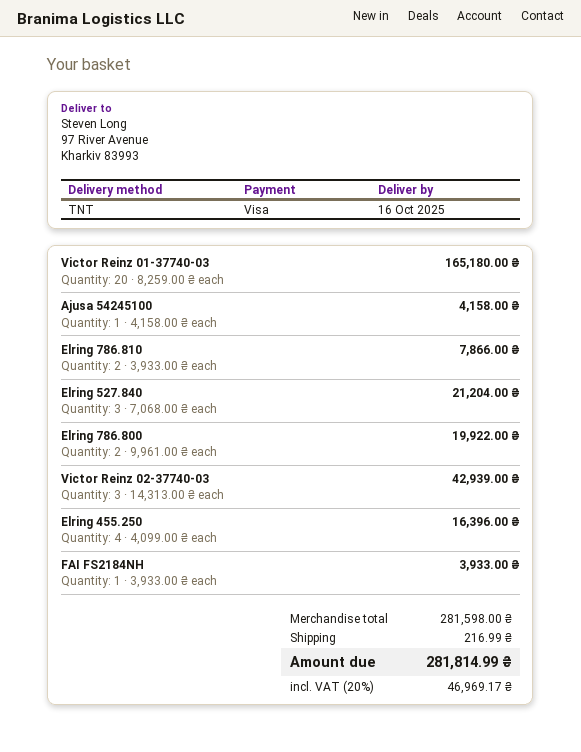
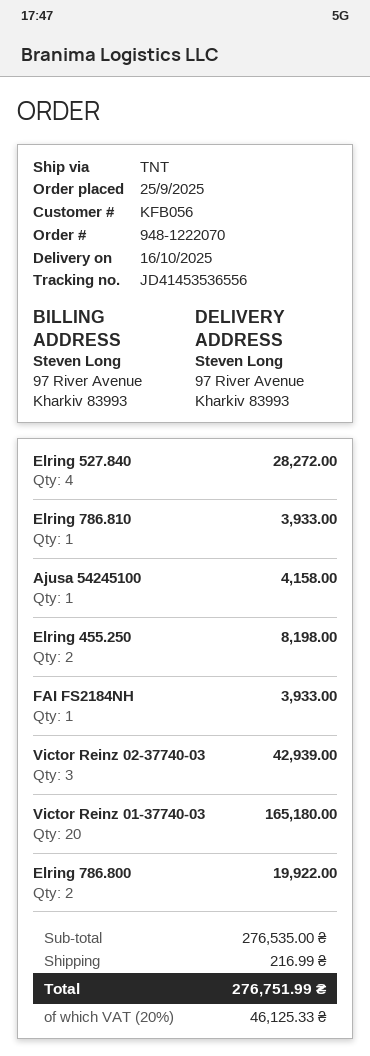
Elring 786.810: 2 for 7866.00 -> 1 for 3933.00
Elring 527.840: 3 for 21204.00 -> 4 for 28272.00
Elring 455.250: 4 for 16396.00 -> 2 for 8198.00
subtotal: 281598.00 -> 276535.00
tax: 20% = 46969.17 -> 20% = 46125.33
total: 281814.99 -> 276751.99

